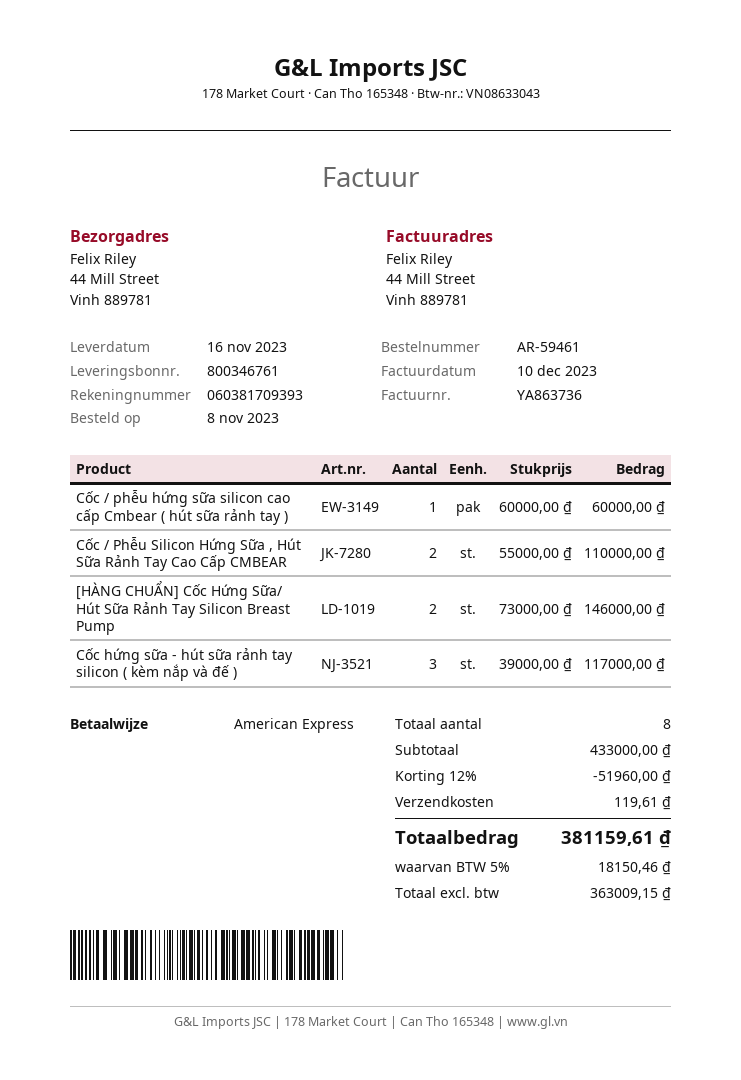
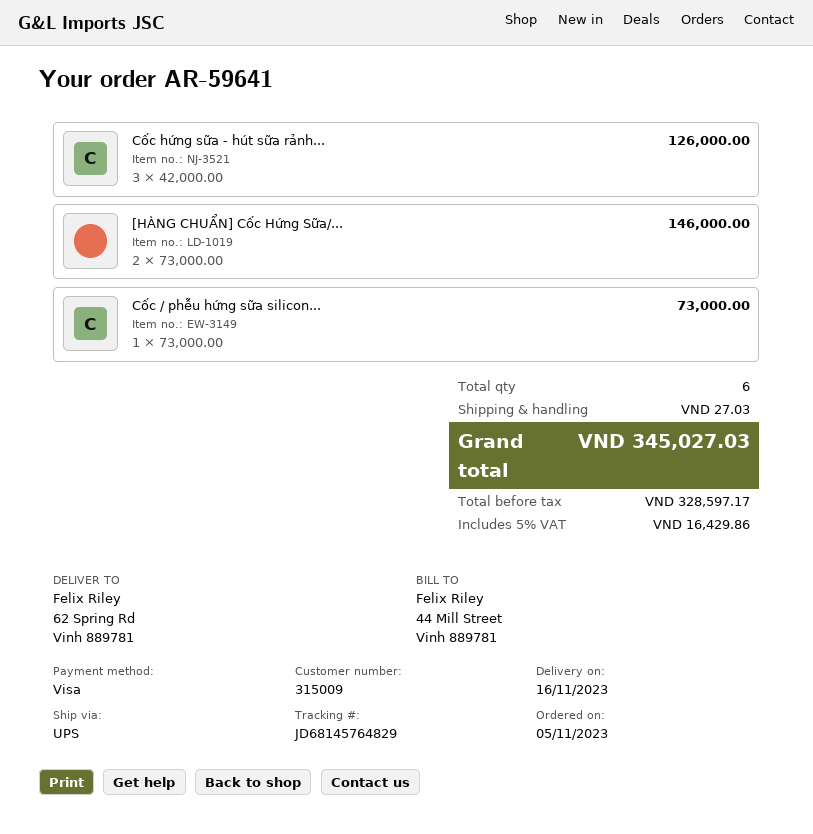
order number: AR-59461 -> AR-59641
order date: 2023-11-08 -> 2023-11-05
payment method: American Express -> Visa
ship to: 44 Mill Street, Vinh 889781 -> 62 Spring Rd, Vinh 889781
Cốc / phễu hứng sữa silicon cao cấp Cmbear ( hút sữa rảnh tay ): 1 x 60000.00 = 60000.00 -> 1 x 73000.00 = 73000.00
Cốc / Phễu Silicon Hứng Sữa , Hút Sữa Rảnh Tay Cao Cấp CMBEAR: 2 x 55000.00 = 110000.00 -> none
Cốc hứng sữa - hút sữa rảnh tay silicon ( kèm nắp và đế ): 3 x 39000.00 = 117000.00 -> 3 x 42000.00 = 126000.00
total quantity: 8 -> 6
discount: 12% = 51960.00 -> none
shipping: 119.61 -> 27.03
net: 363009.15 -> 328597.17
tax: 5% = 18150.46 -> 5% = 16429.86
total: 381159.61 -> 345027.03

